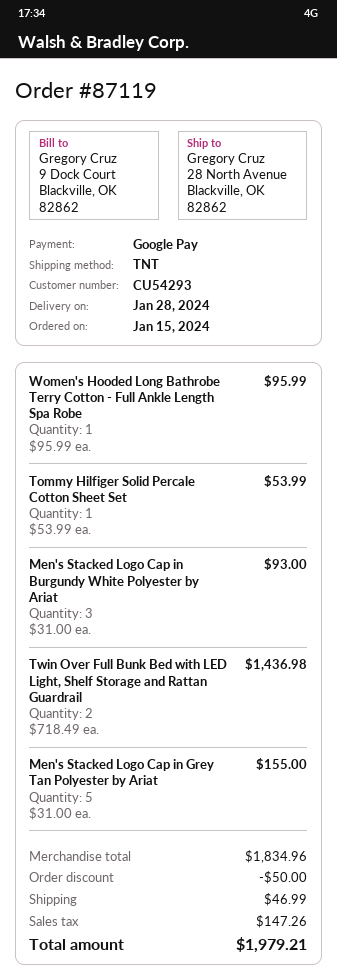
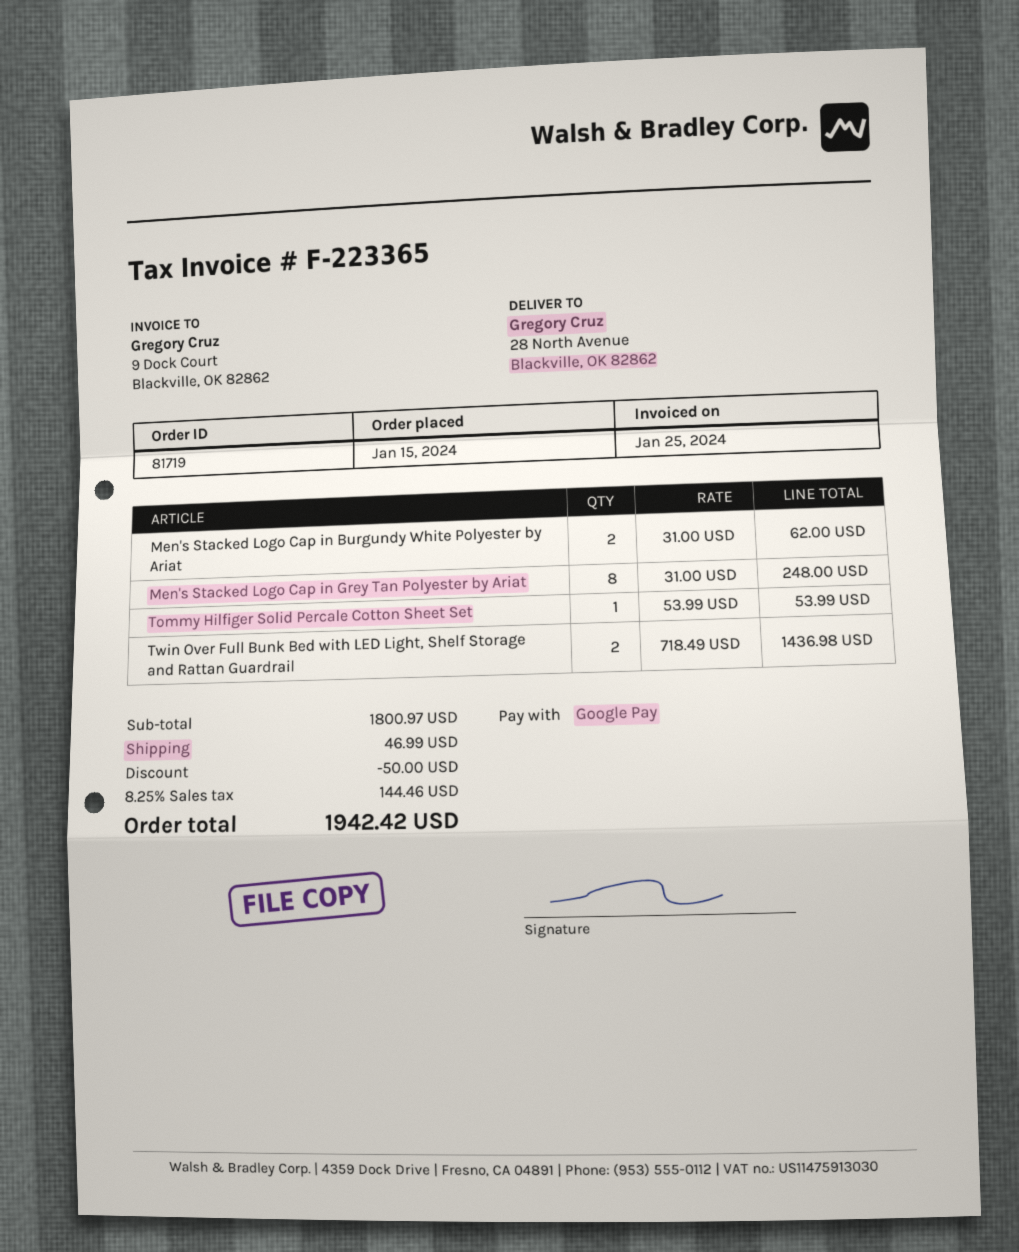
order number: 87119 -> 81719
Women's Hooded Long Bathrobe Terry Cotton - Full Ankle Length Spa Robe: 1 x 95.99 = 95.99 -> none
Men's Stacked Logo Cap in Burgundy White Polyester by Ariat: 3 x 31.00 = 93.00 -> 2 x 31.00 = 62.00
Men's Stacked Logo Cap in Grey Tan Polyester by Ariat: 5 x 31.00 = 155.00 -> 8 x 31.00 = 248.00
subtotal: 1834.96 -> 1800.97
tax: 147.26 -> 144.46
total: 1979.21 -> 1942.42

